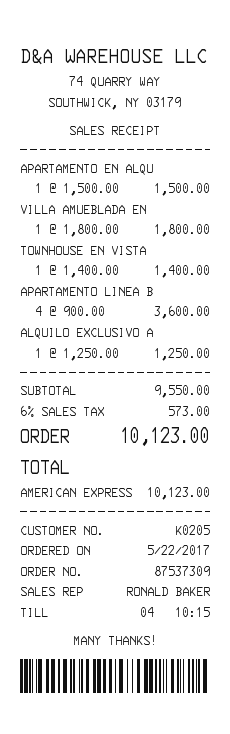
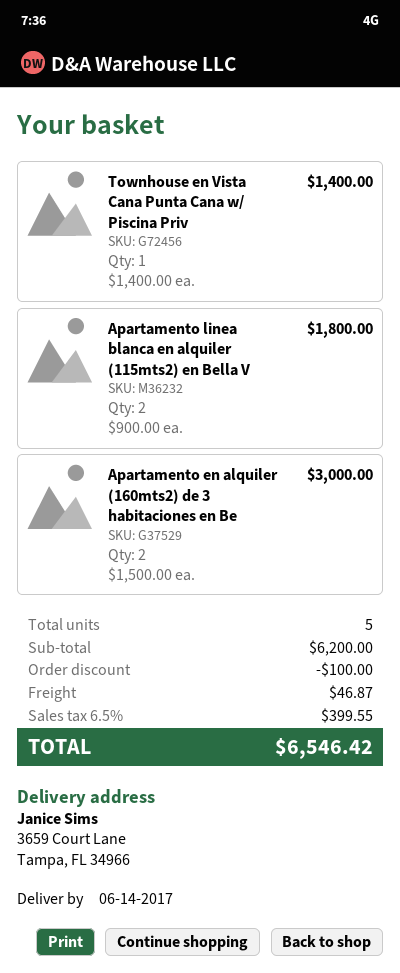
APARTAMENTO EN ALQU: 1 x 1500.00 = 1500.00 -> 2 x 1500.00 = 3000.00
VILLA AMUEBLADA EN: 1 x 1800.00 = 1800.00 -> none
APARTAMENTO LINEA B: 4 x 900.00 = 3600.00 -> 2 x 900.00 = 1800.00
ALQUILO EXCLUSIVO A: 1 x 1250.00 = 1250.00 -> none
subtotal: 9550.00 -> 6200.00
discount: none -> 100.00
shipping: none -> 46.87
tax: 6% = 573.00 -> 6.5% = 399.55
total: 10123.00 -> 6546.42

